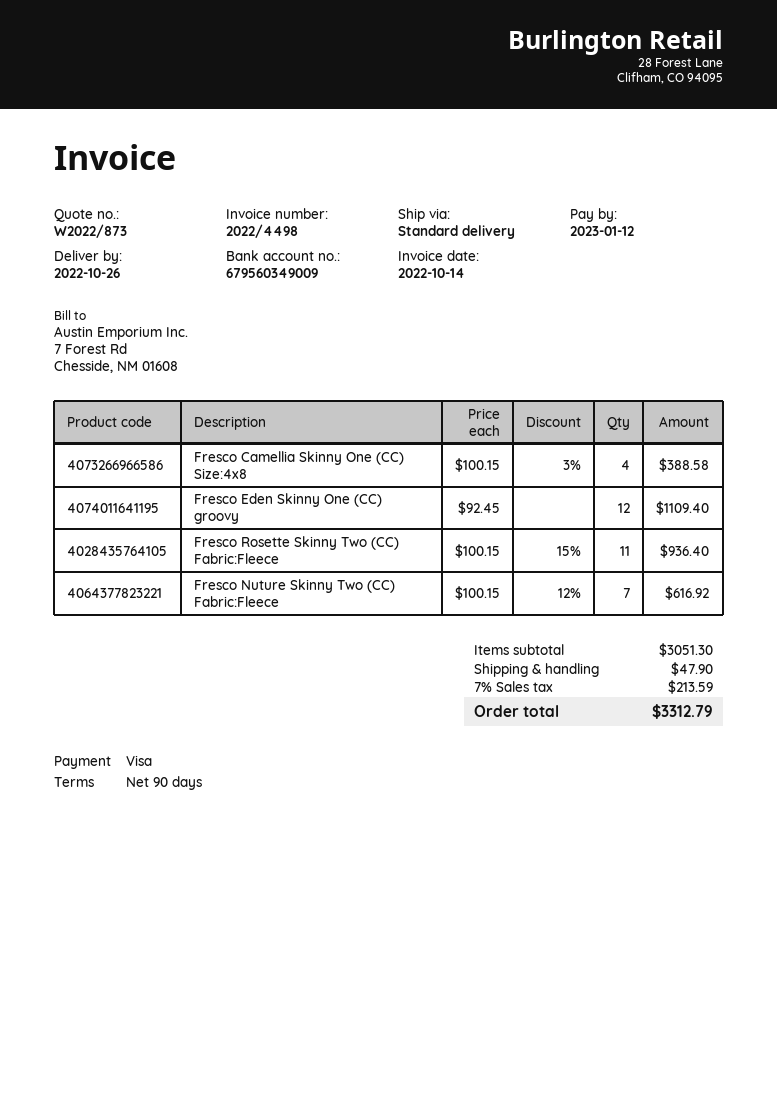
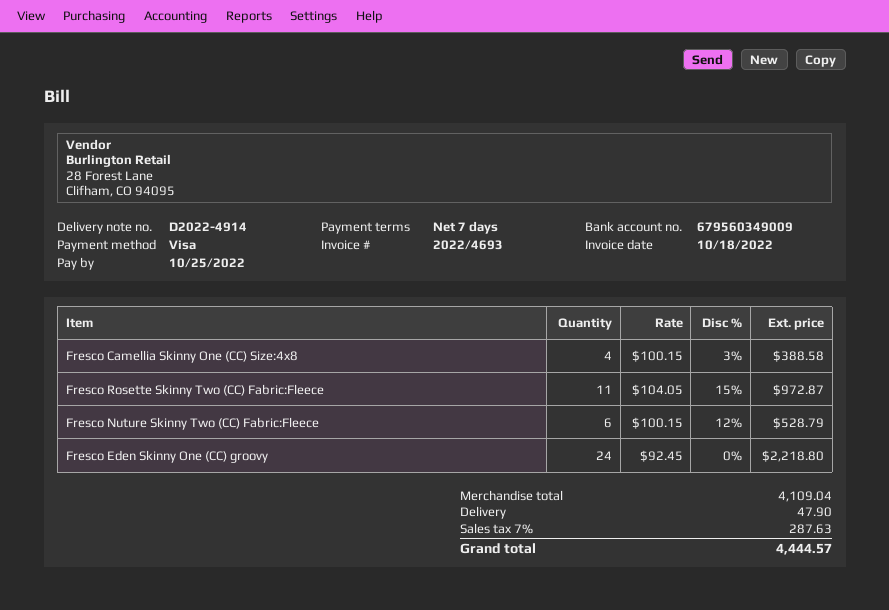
invoice number: 2022/4498 -> 2022/4693
invoice date: 2022-10-14 -> 2022-10-18
payment terms: 90 days -> 7 days
due date: 2023-01-12 -> 2022-10-25
Fresco Eden Skinny One (CC) groovy: 12 x 92.45 = 1109.40 -> 24 x 92.45 = 2218.80
Fresco Rosette Skinny Two (CC) Fabric:Fleece: 11 x 100.15 - 15% = 936.40 -> 11 x 104.05 - 15% = 972.87
Fresco Nuture Skinny Two (CC) Fabric:Fleece: 7 x 100.15 - 12% = 616.92 -> 6 x 100.15 - 12% = 528.79
subtotal: 3051.30 -> 4109.04
tax: 7% = 213.59 -> 7% = 287.63
total: 3312.79 -> 4444.57

